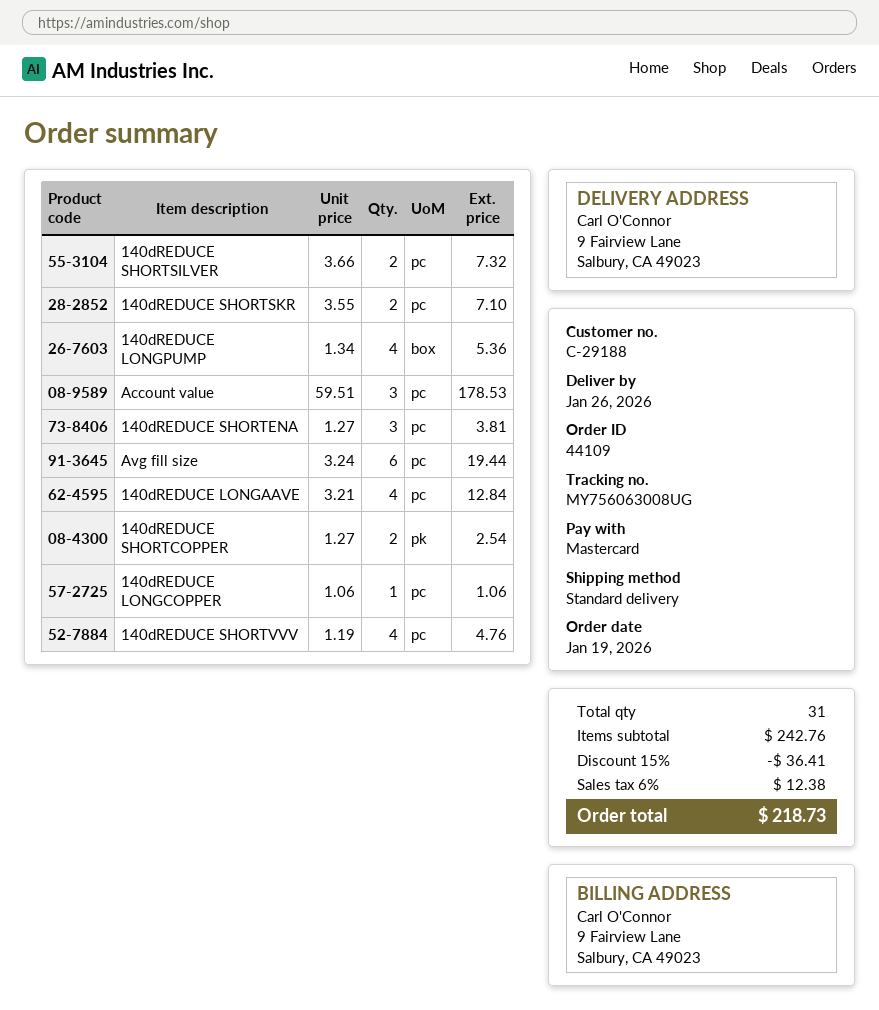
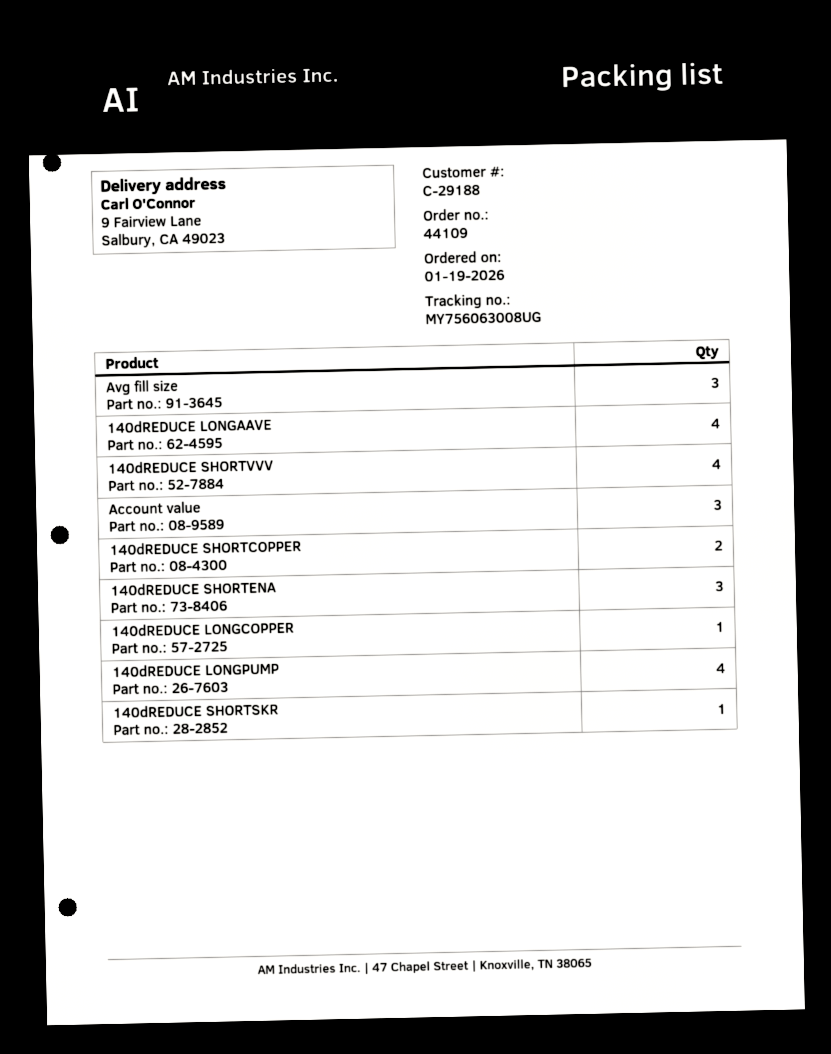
140dREDUCE SHORTSILVER: 2 -> none
140dREDUCE SHORTSKR: 2 -> 1
Avg fill size: 6 -> 3

